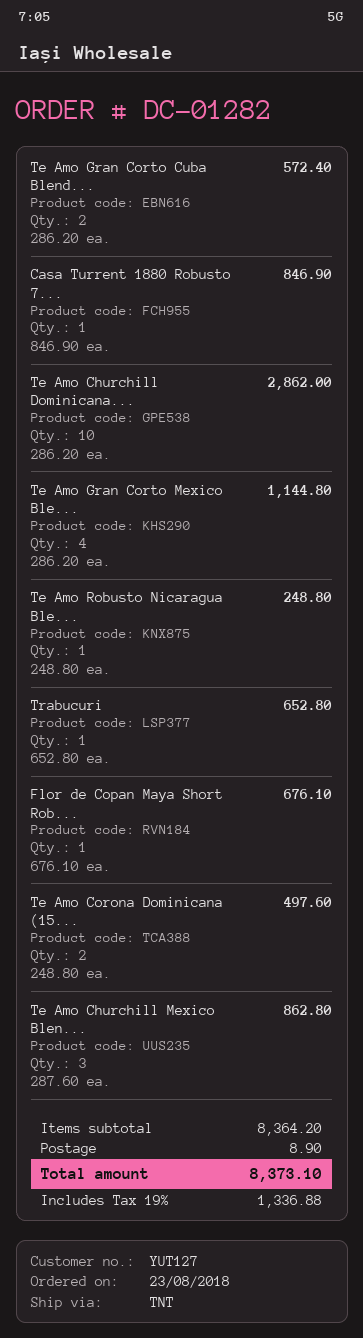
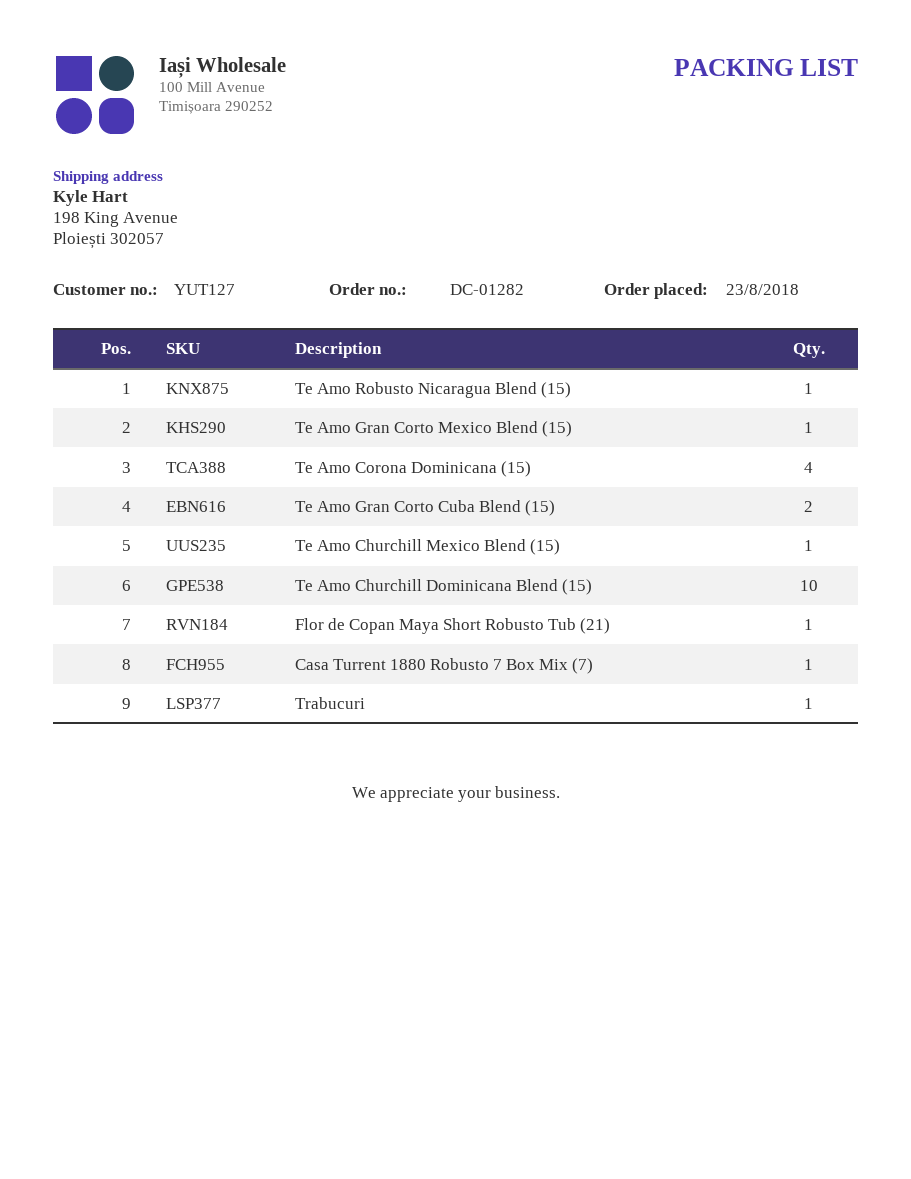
Te Amo Gran Corto Mexico Ble...: 4 -> 1
Te Amo Corona Dominicana (15...: 2 -> 4
Te Amo Churchill Mexico Blen...: 3 -> 1

